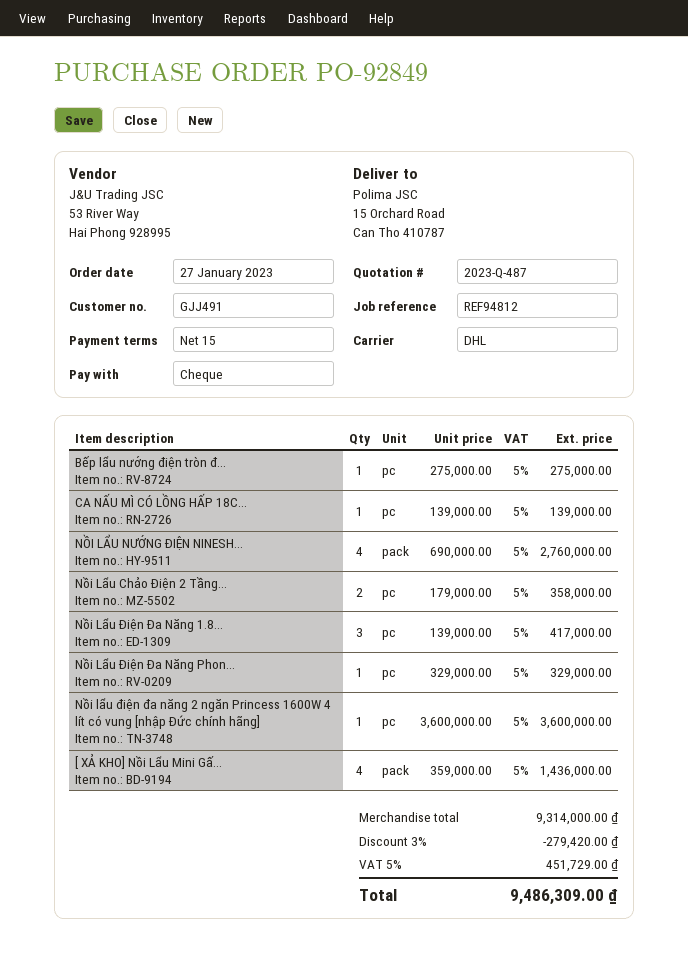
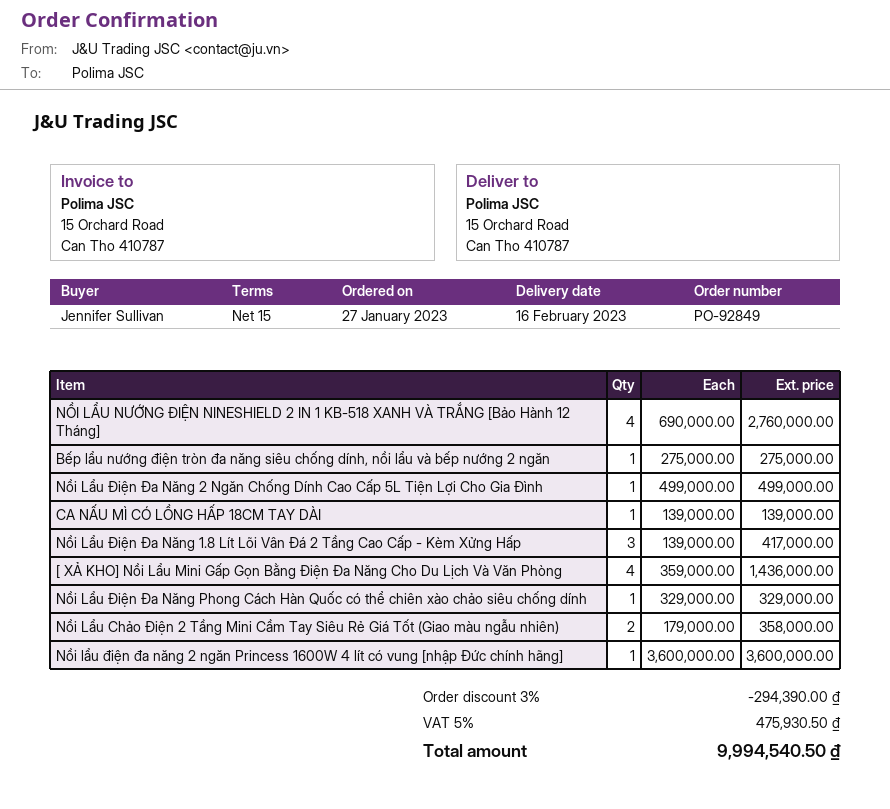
Nồi Lẩu Điện Đa Năng 2 Ngăn Chống Dính Cao Cấp 5L Tiện Lợi Cho Gia Đình: none -> 1 x 499000.00 = 499000.00
discount: 3% = 279420.00 -> 3% = 294390.00
tax: 5% = 451729.00 -> 5% = 475930.50
total: 9486309.00 -> 9994540.50

